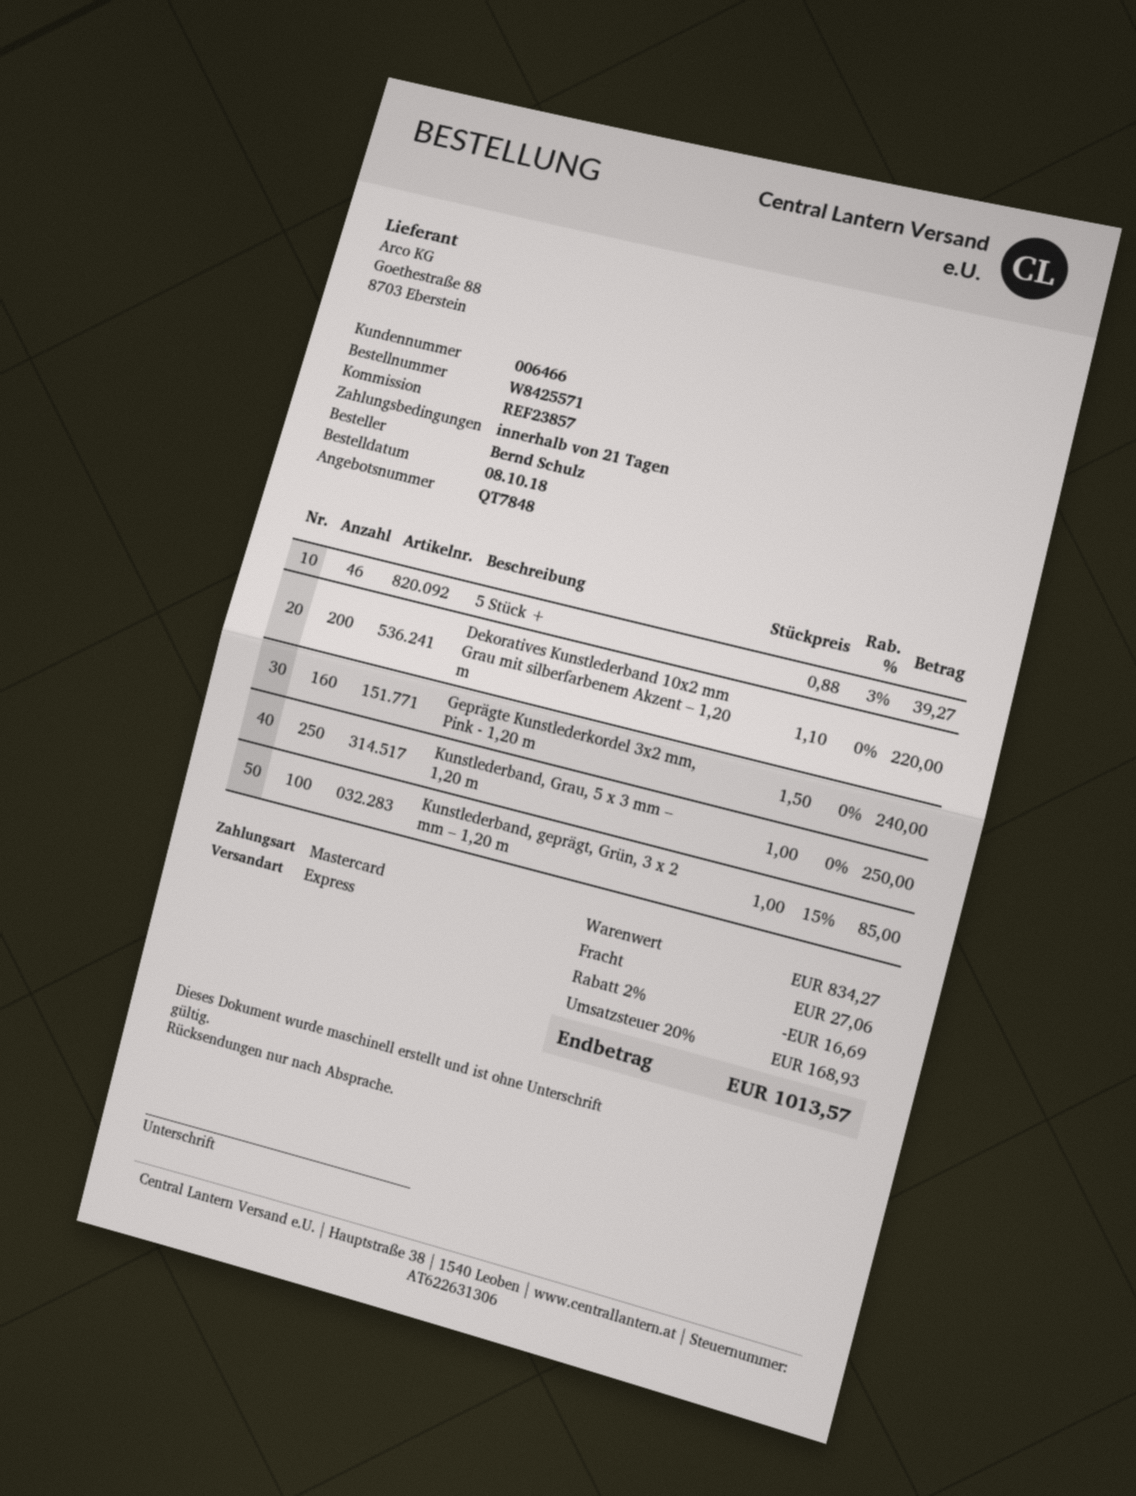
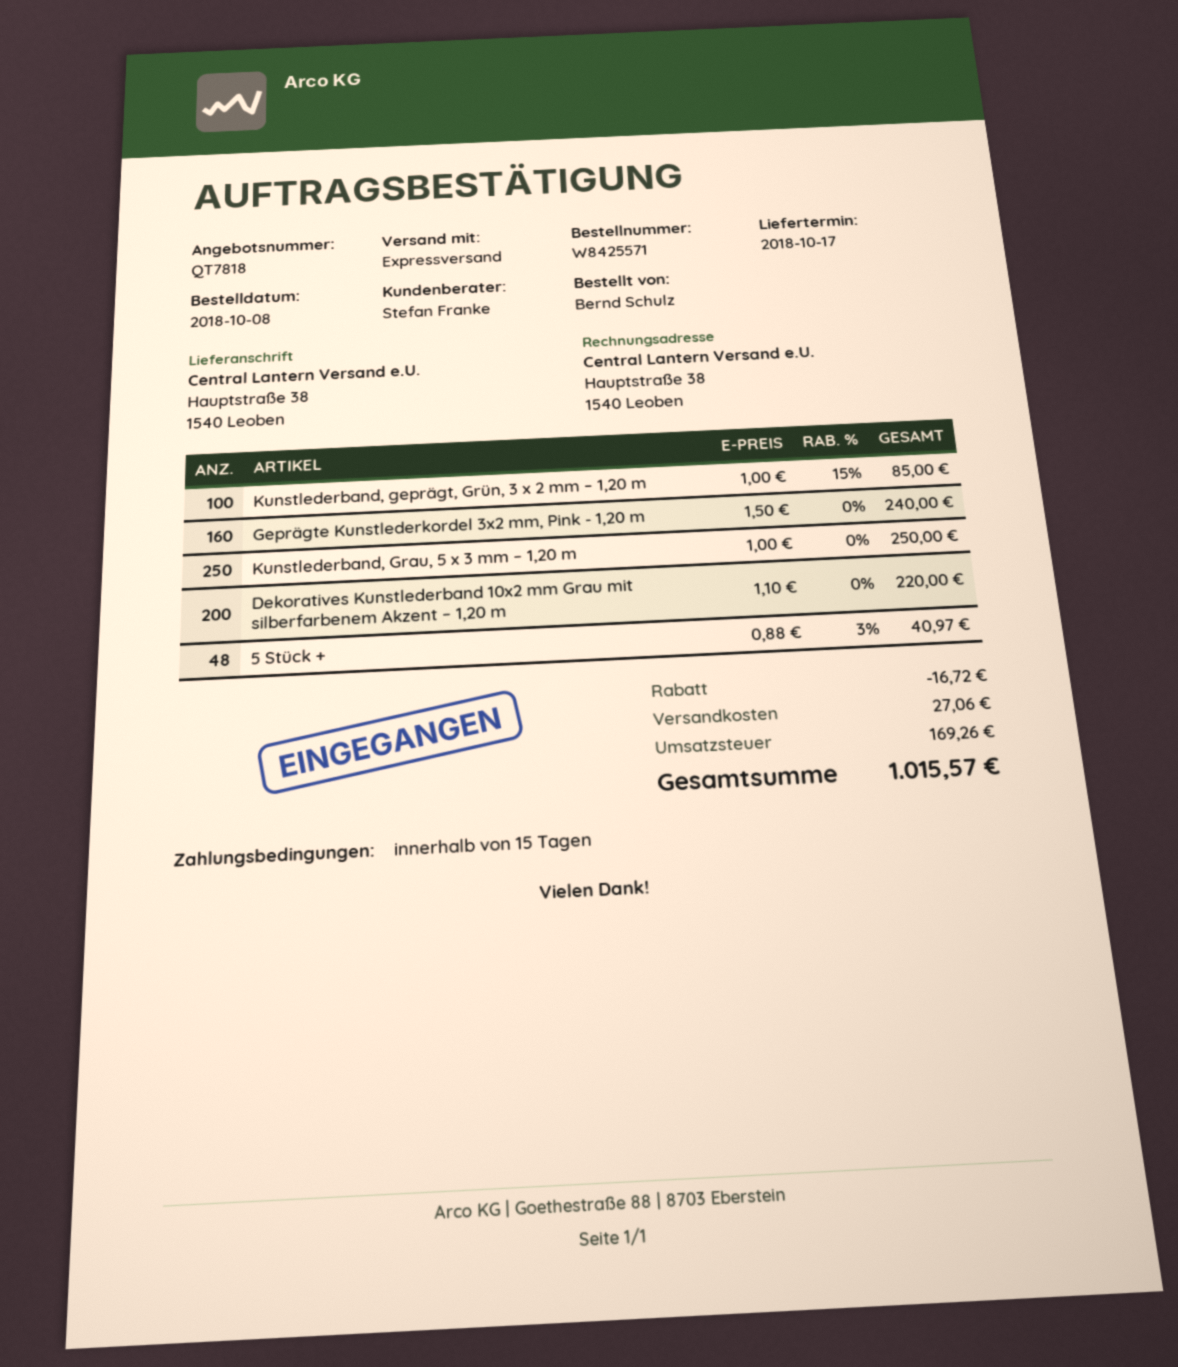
quote number: QT7848 -> QT7818
payment terms: 21 days -> 15 days
5 Stück +: 46 x 0.88 - 3% = 39.27 -> 48 x 0.88 - 3% = 40.97
discount: 16.69 -> 16.72
tax: 168.93 -> 169.26
total: 1013.57 -> 1015.57

